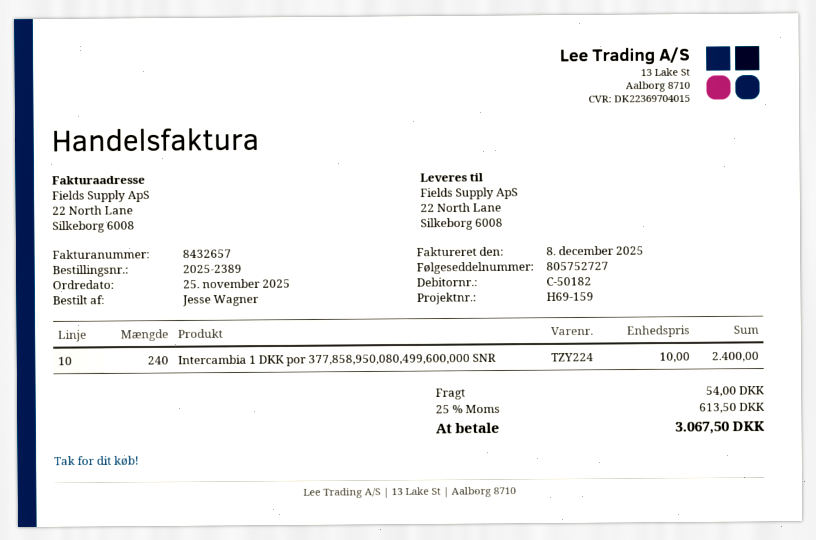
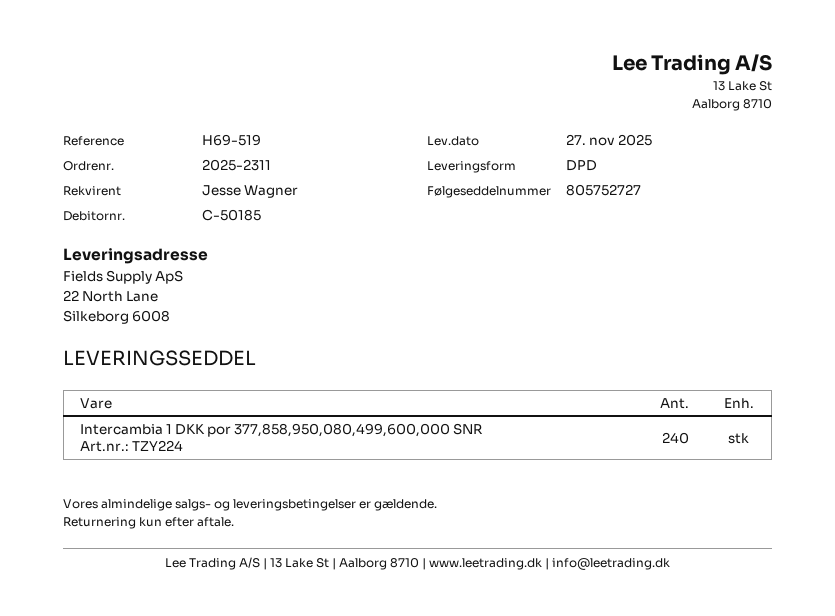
order number: 2025-2389 -> 2025-2311
customer number: C-50182 -> C-50185
reference: H69-159 -> H69-519

